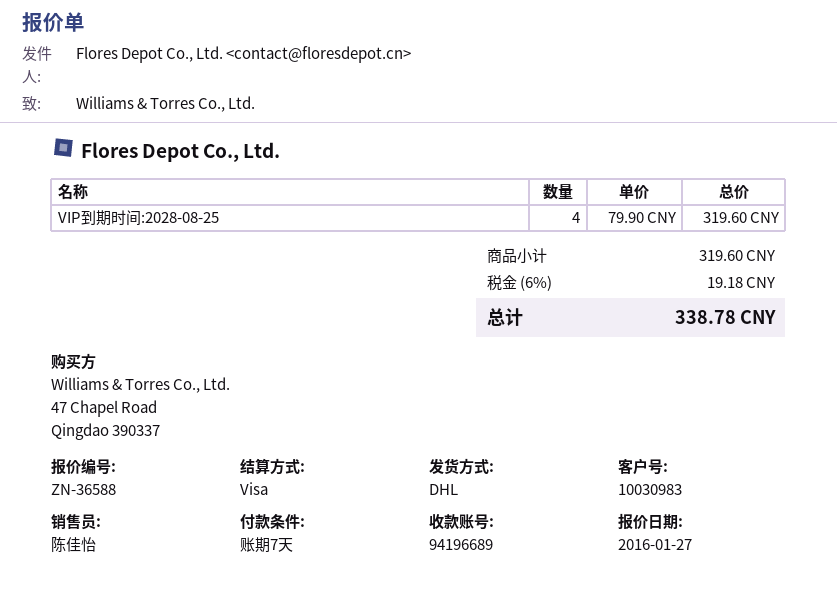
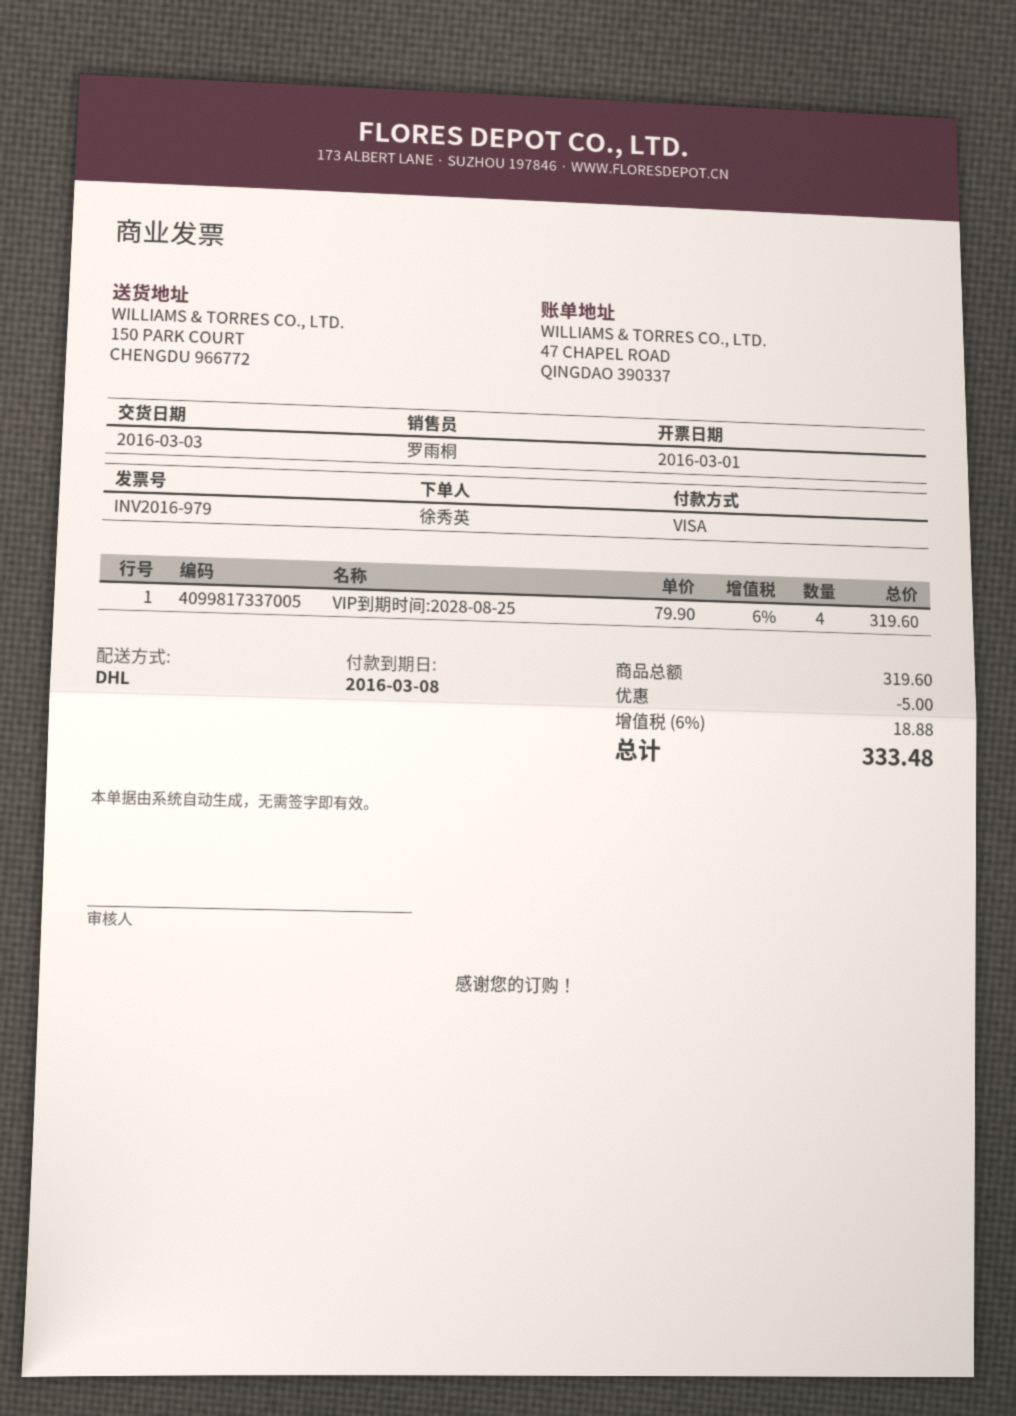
sales rep: 陈佳怡 -> 罗雨桐
discount: none -> 5.00
tax: 6% = 19.18 -> 6% = 18.88
total: 338.78 -> 333.48

